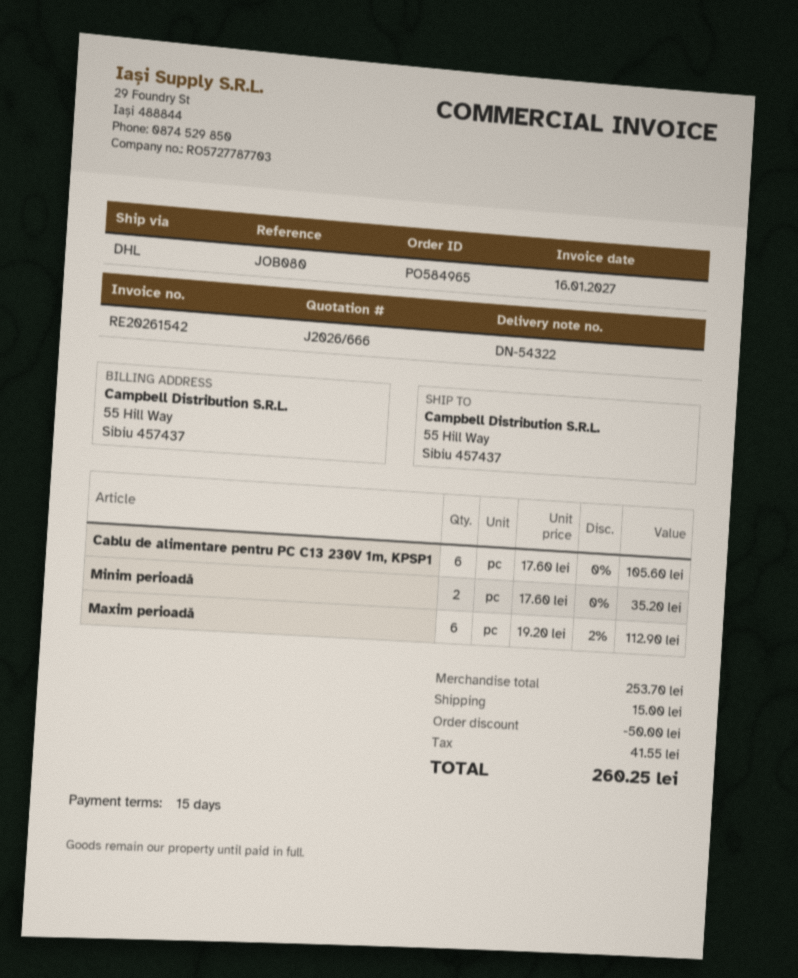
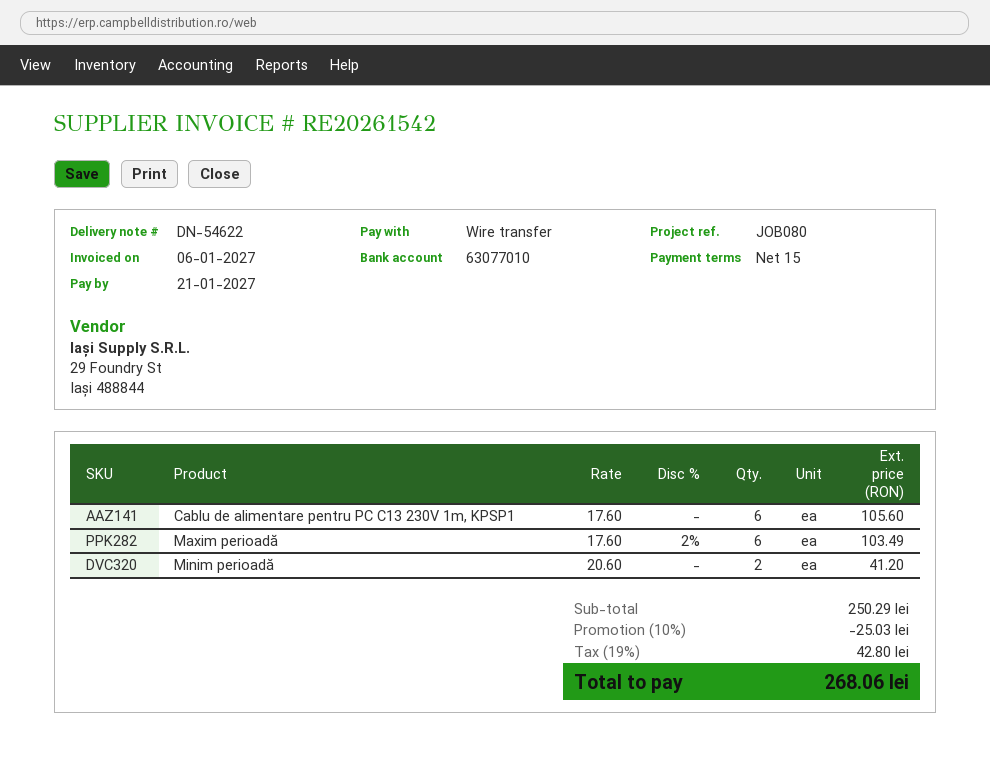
delivery note number: DN-54322 -> DN-54622
invoice date: 2027-01-16 -> 2027-01-06
Minim perioadă: 2 x 17.60 = 35.20 -> 2 x 20.60 = 41.20
Maxim perioadă: 6 x 19.20 - 2% = 112.90 -> 6 x 17.60 - 2% = 103.49
subtotal: 253.70 -> 250.29
discount: 50.00 -> 25.03
shipping: 15.00 -> none
tax: 41.55 -> 42.80
total: 260.25 -> 268.06

